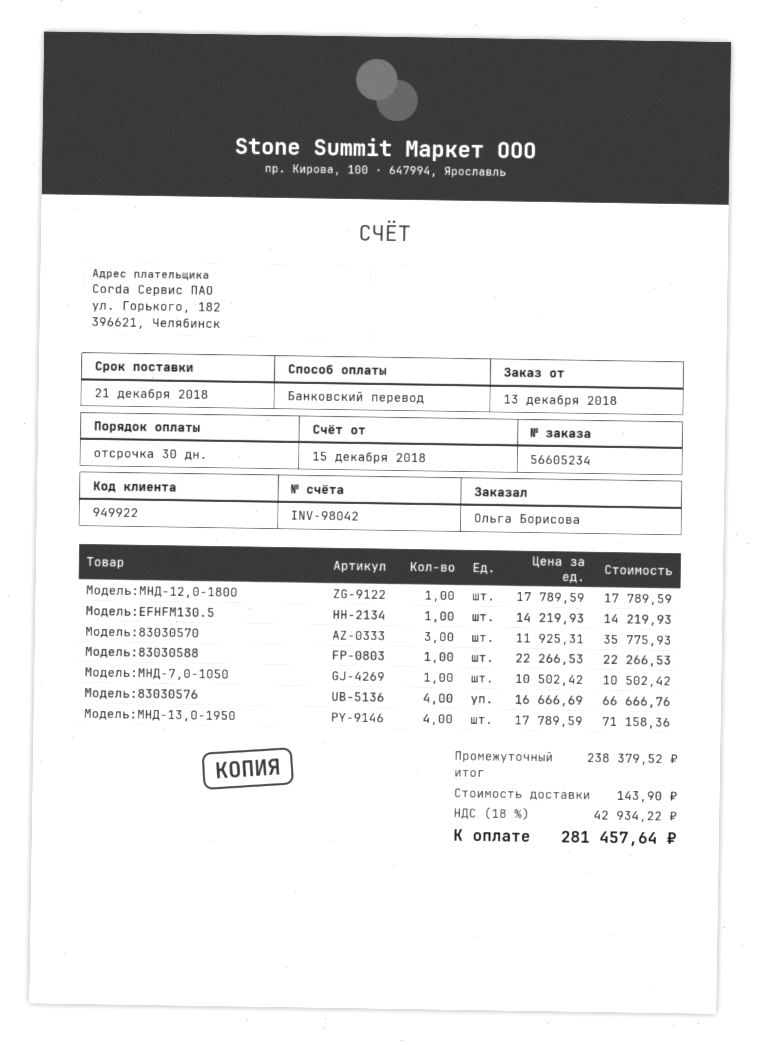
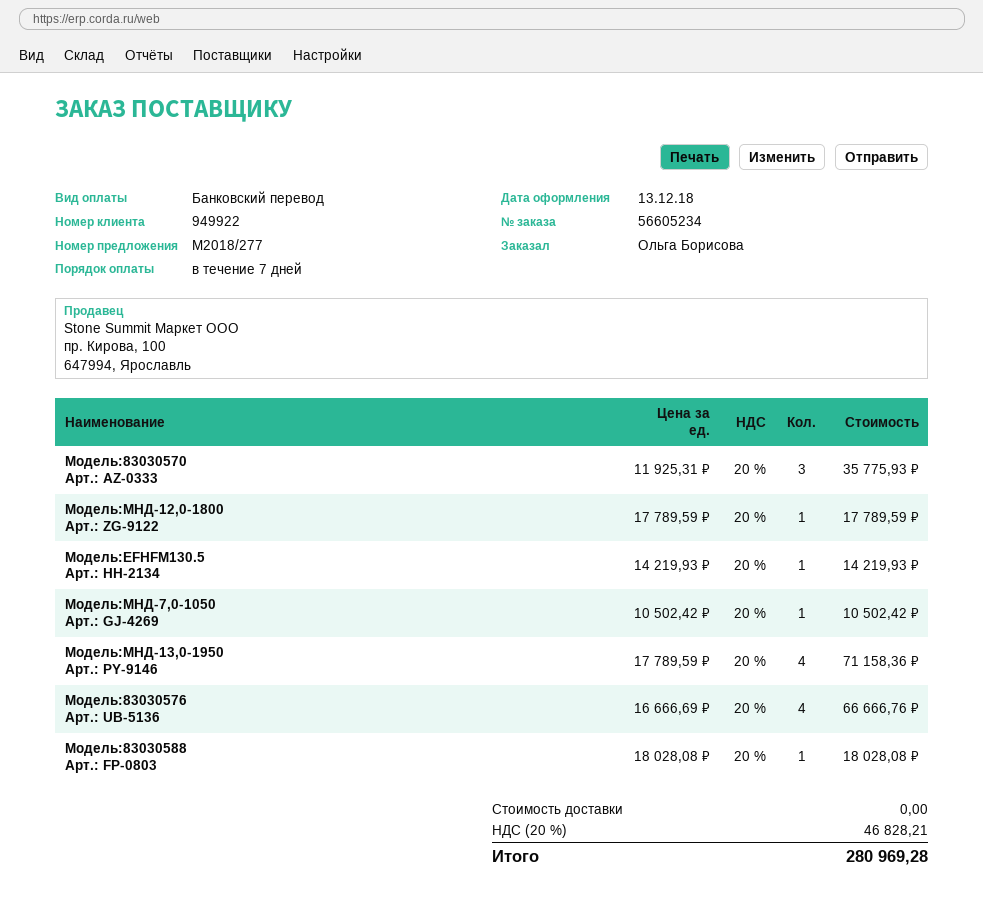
payment terms: 30 days -> 7 days
Модель:83030588: 1 x 22266.53 = 22266.53 -> 1 x 18028.08 = 18028.08
shipping: 143.90 -> 0.00
tax: 18% = 42934.22 -> 20% = 46828.21
total: 281457.64 -> 280969.28

